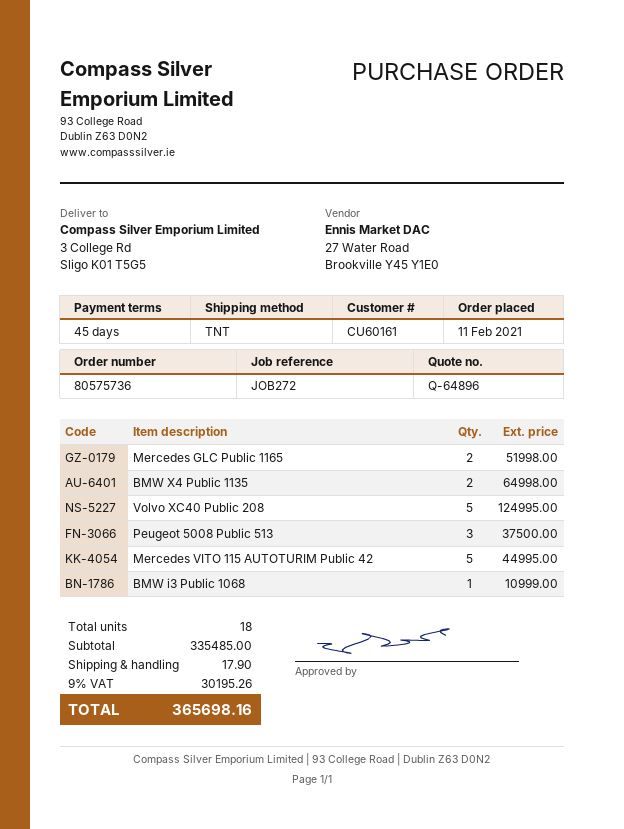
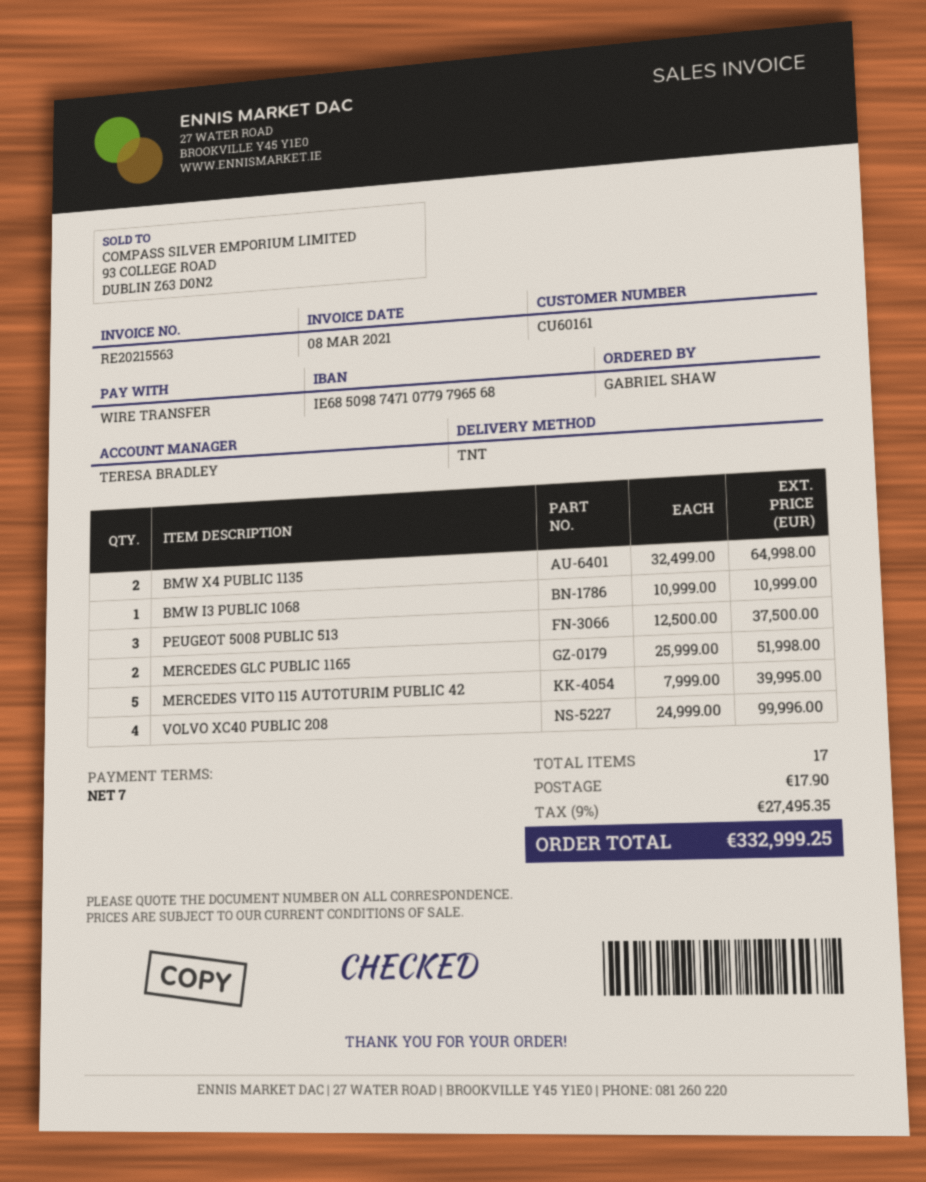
payment terms: 45 days -> 7 days
Volvo XC40 Public 208: 5 for 124995.00 -> 4 for 99996.00
Mercedes VITO 115 AUTOTURIM Public 42: 5 for 44995.00 -> 5 for 39995.00
total quantity: 18 -> 17
tax: 9% = 30195.26 -> 9% = 27495.35
total: 365698.16 -> 332999.25

